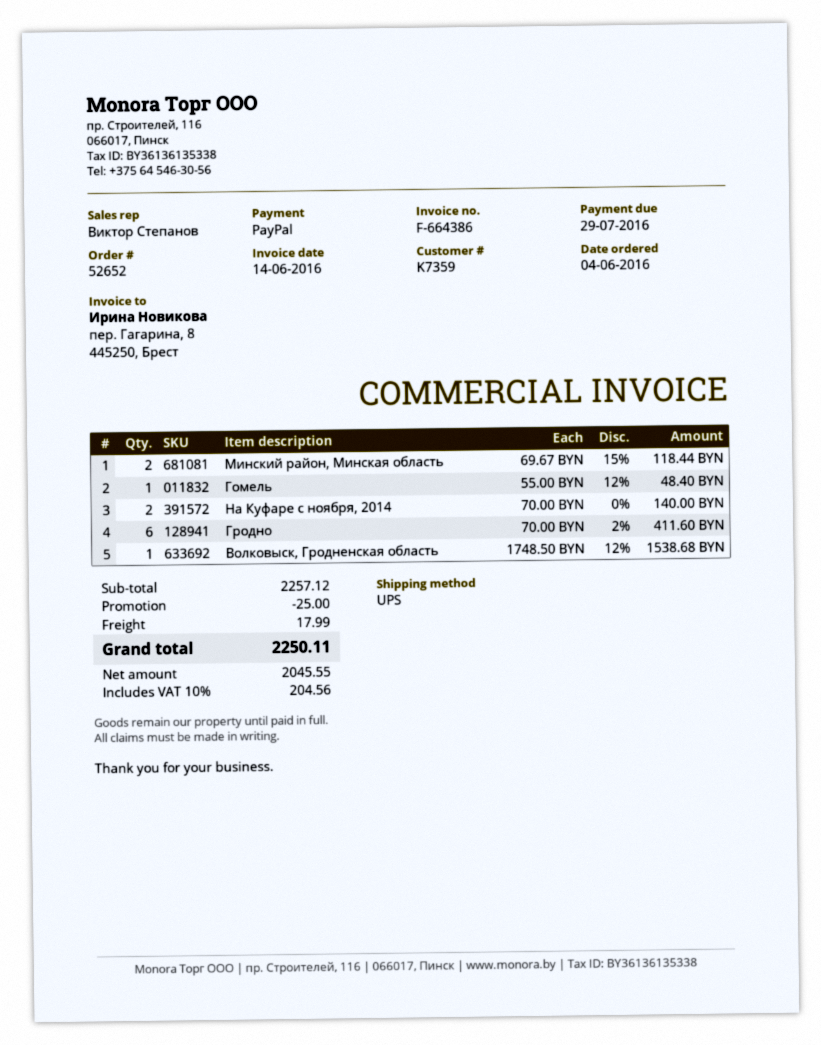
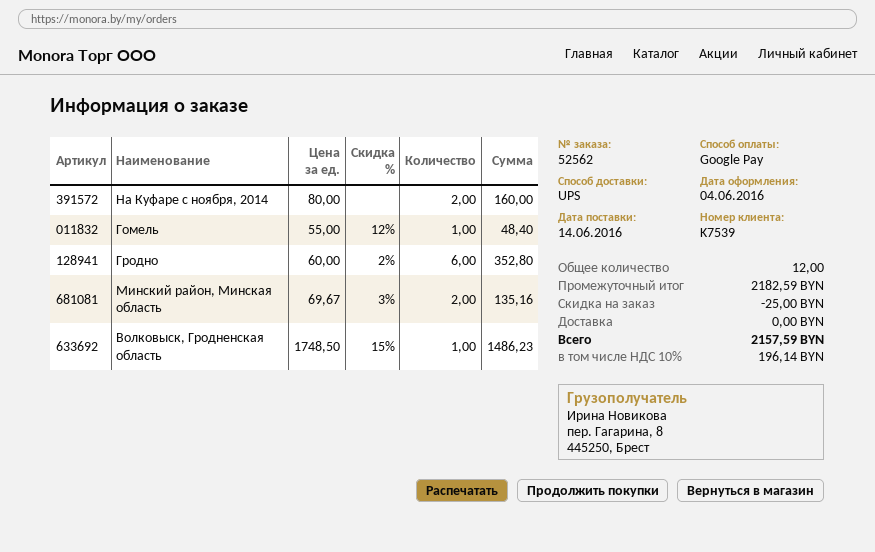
order number: 52652 -> 52562
customer number: K7359 -> K7539
payment method: PayPal -> Google Pay
Минский район, Минская область: 2 x 69.67 - 15% = 118.44 -> 2 x 69.67 - 3% = 135.16
На Куфаре с ноября, 2014: 2 x 70.00 = 140.00 -> 2 x 80.00 = 160.00
Гродно: 6 x 70.00 - 2% = 411.60 -> 6 x 60.00 - 2% = 352.80
Волковыск, Гродненская область: 1 x 1748.50 - 12% = 1538.68 -> 1 x 1748.50 - 15% = 1486.23
subtotal: 2257.12 -> 2182.59
shipping: 17.99 -> 0.00
tax: 10% = 204.56 -> 10% = 196.14
total: 2250.11 -> 2157.59

